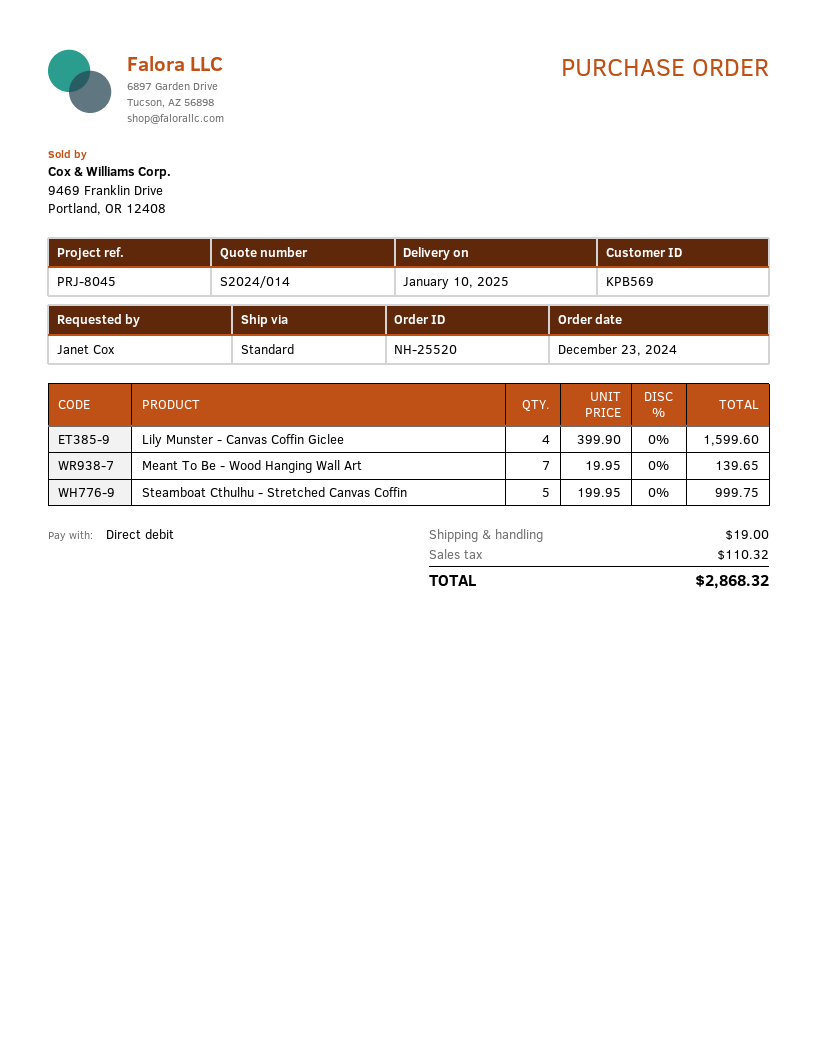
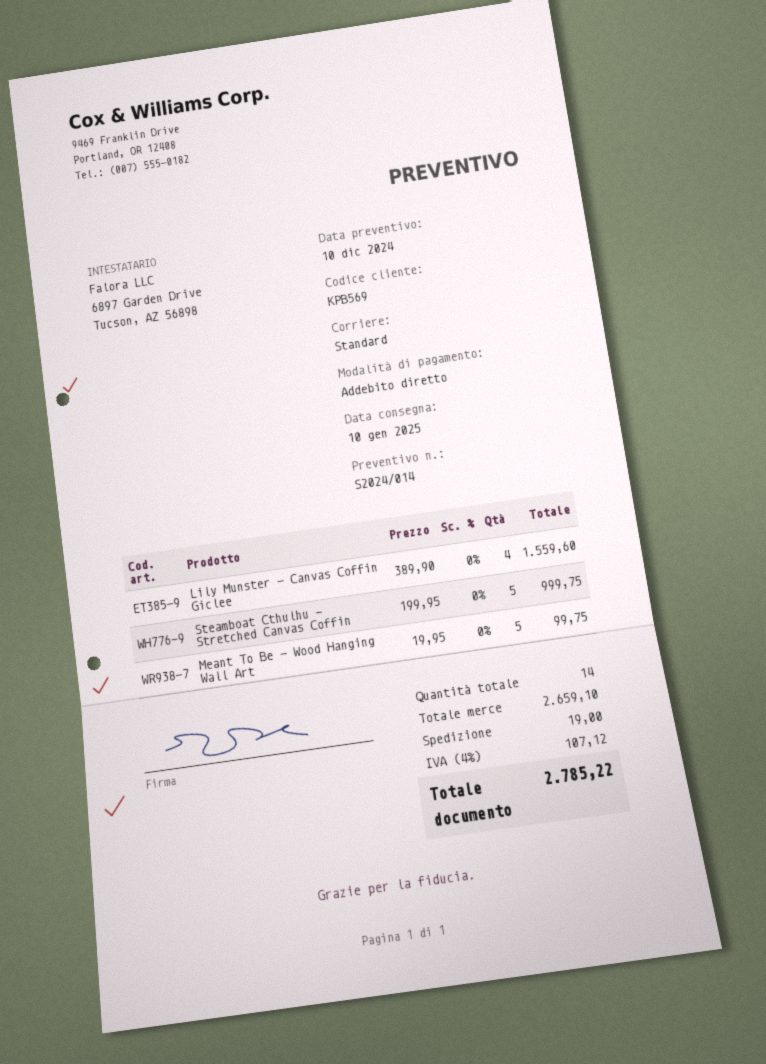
Lily Munster - Canvas Coffin Giclee: 4 x 399.90 = 1599.60 -> 4 x 389.90 = 1559.60
Meant To Be - Wood Hanging Wall Art: 7 x 19.95 = 139.65 -> 5 x 19.95 = 99.75
tax: 110.32 -> 107.12
total: 2868.32 -> 2785.22

